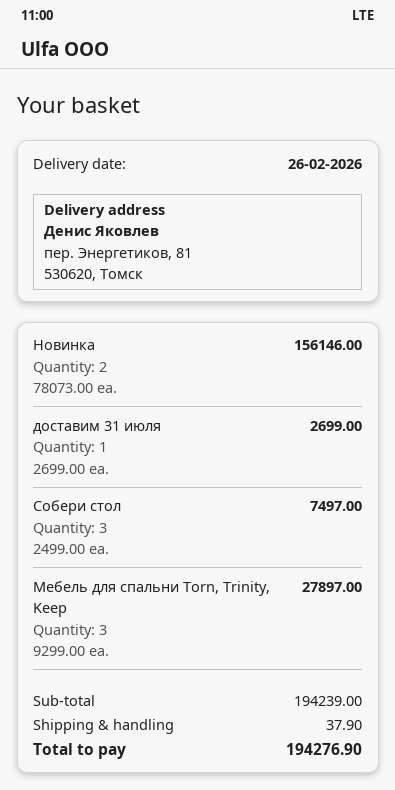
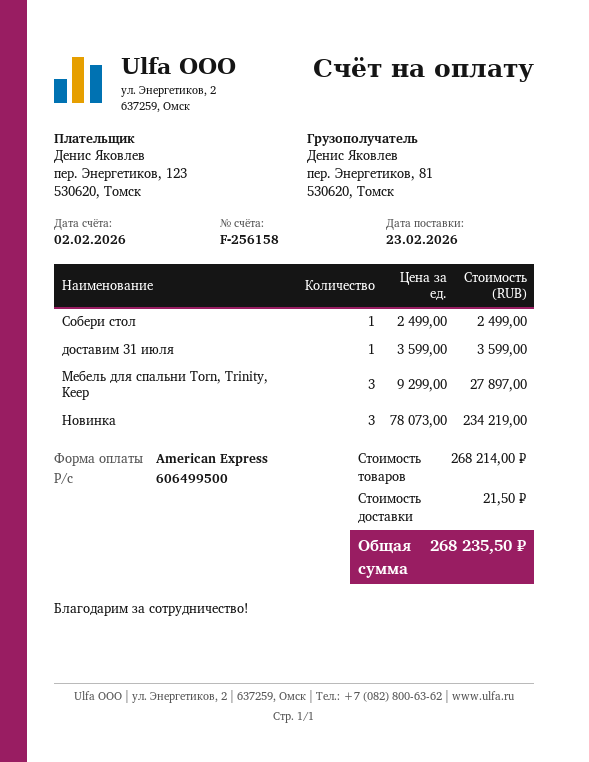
delivery date: 2026-02-26 -> 2026-02-23
Новинка: 2 x 78073.00 = 156146.00 -> 3 x 78073.00 = 234219.00
доставим 31 июля: 1 x 2699.00 = 2699.00 -> 1 x 3599.00 = 3599.00
Собери стол: 3 x 2499.00 = 7497.00 -> 1 x 2499.00 = 2499.00
subtotal: 194239.00 -> 268214.00
shipping: 37.90 -> 21.50
total: 194276.90 -> 268235.50

